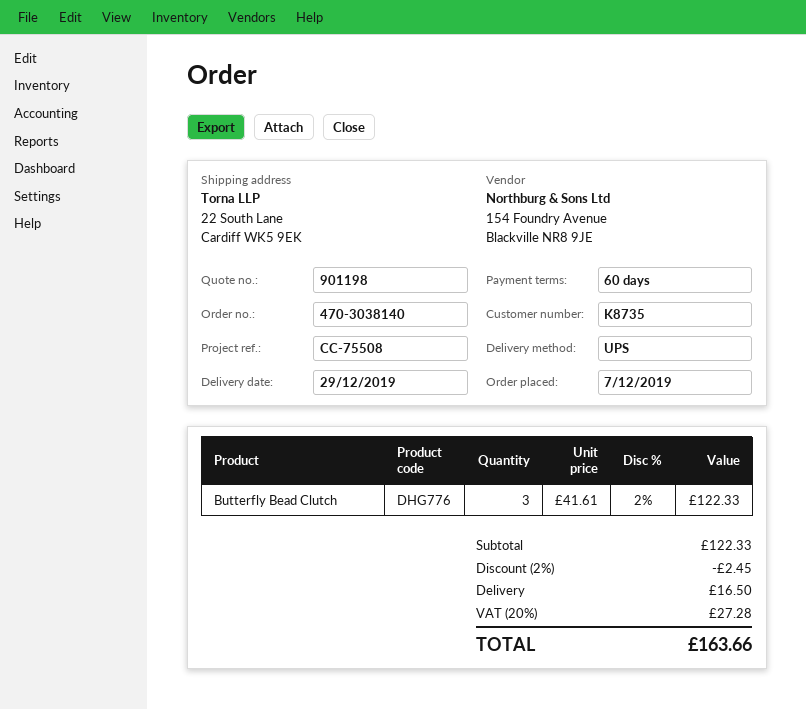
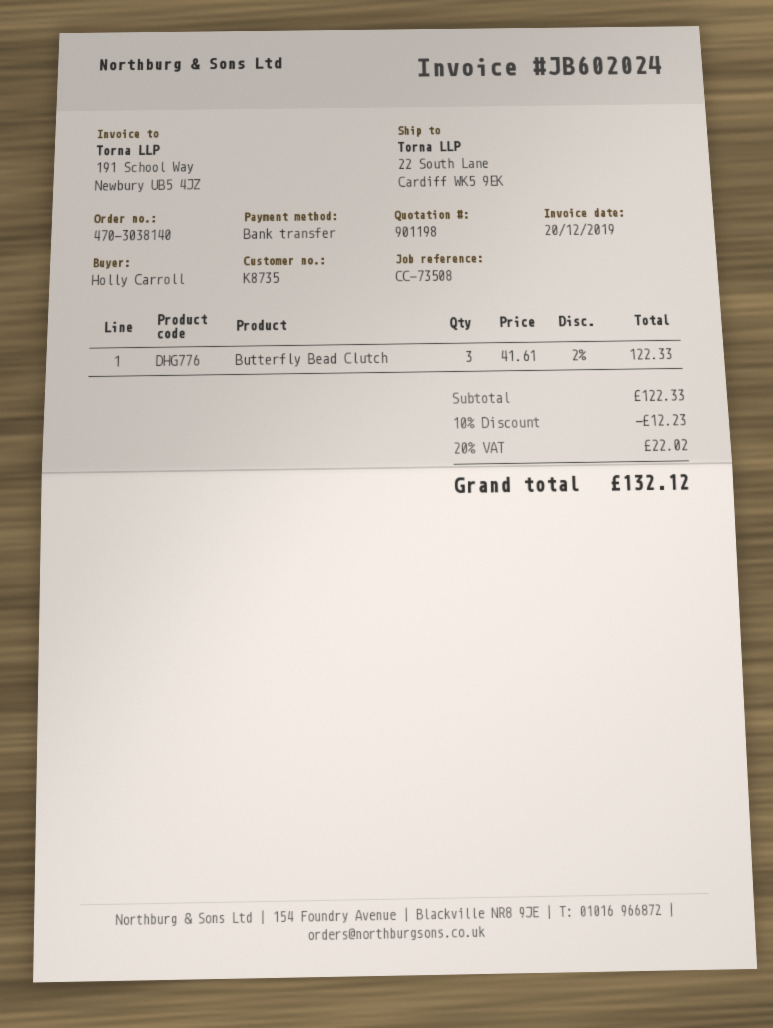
reference: CC-75508 -> CC-73508
discount: 2% = 2.45 -> 10% = 12.23
shipping: 16.50 -> none
tax: 20% = 27.28 -> 20% = 22.02
total: 163.66 -> 132.12

